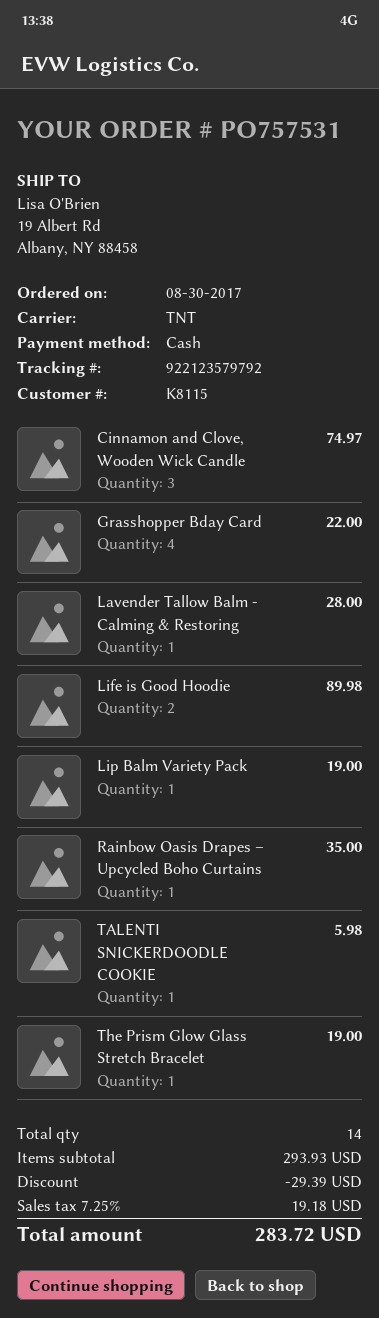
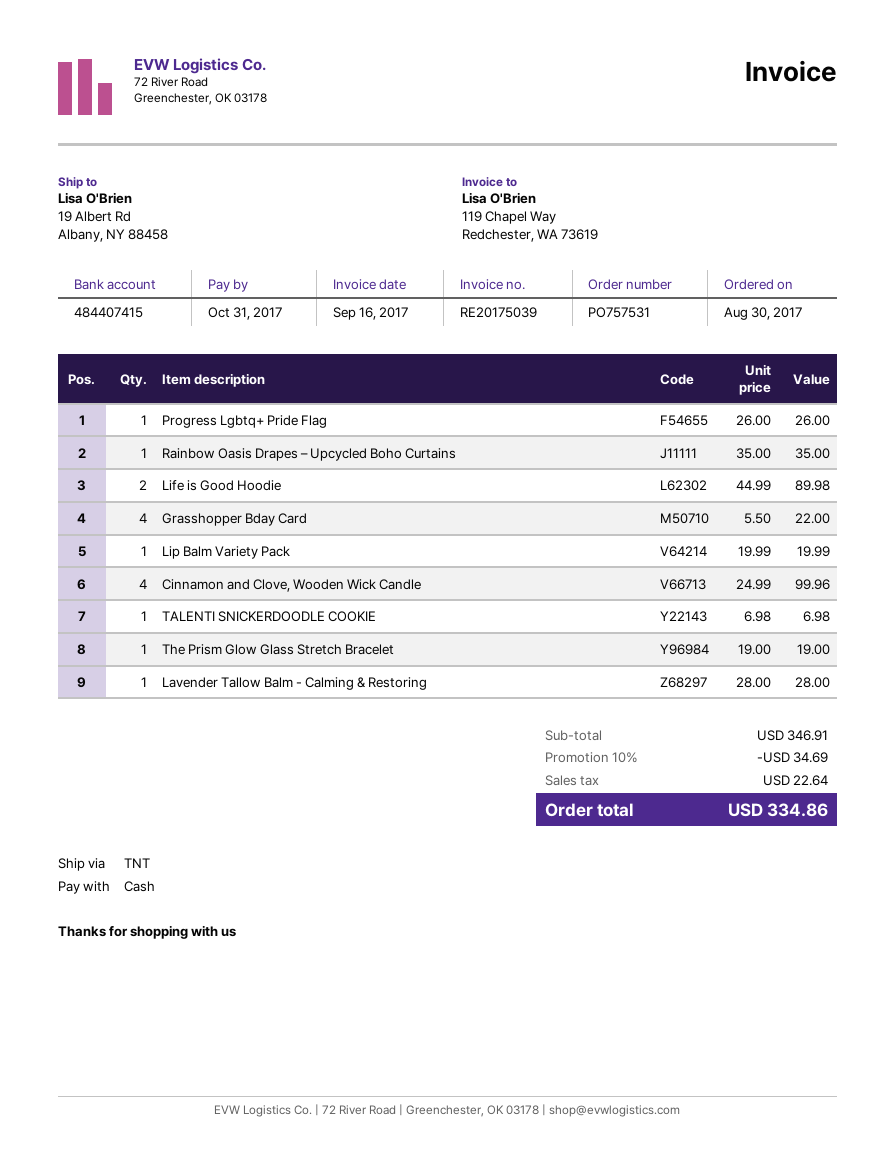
Cinnamon and Clove, Wooden Wick Candle: 3 for 74.97 -> 4 for 99.96
Lip Balm Variety Pack: 1 for 19.00 -> 1 for 19.99
TALENTI SNICKERDOODLE COOKIE: 1 for 5.98 -> 1 for 6.98
Progress Lgbtq+ Pride Flag: none -> 1 for 26.00
subtotal: 293.93 -> 346.91
discount: 29.39 -> 34.69
tax: 19.18 -> 22.64
total: 283.72 -> 334.86

